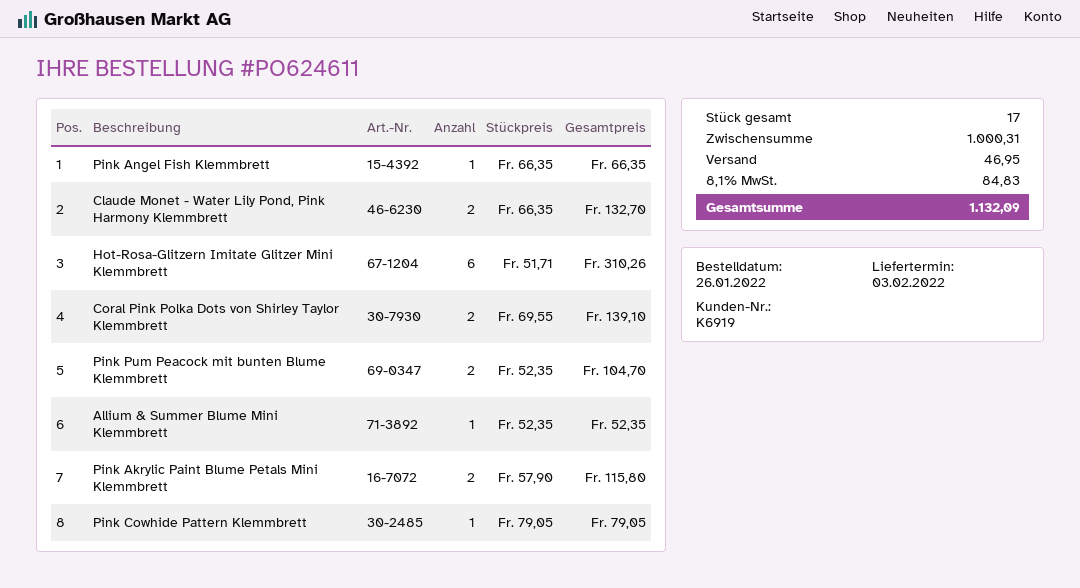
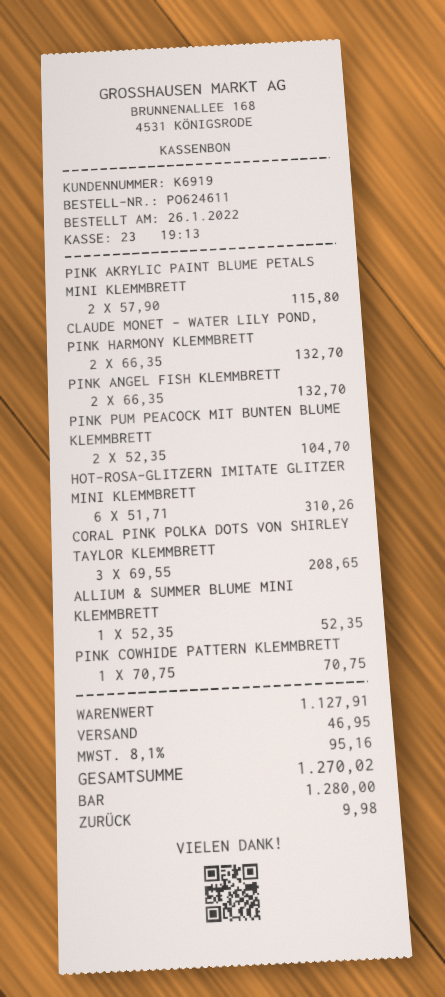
Pink Angel Fish Klemmbrett: 1 x 66.35 = 66.35 -> 2 x 66.35 = 132.70
Coral Pink Polka Dots von Shirley Taylor Klemmbrett: 2 x 69.55 = 139.10 -> 3 x 69.55 = 208.65
Pink Cowhide Pattern Klemmbrett: 1 x 79.05 = 79.05 -> 1 x 70.75 = 70.75
subtotal: 1000.31 -> 1127.91
tax: 8.1% = 84.83 -> 8.1% = 95.16
total: 1132.09 -> 1270.02

